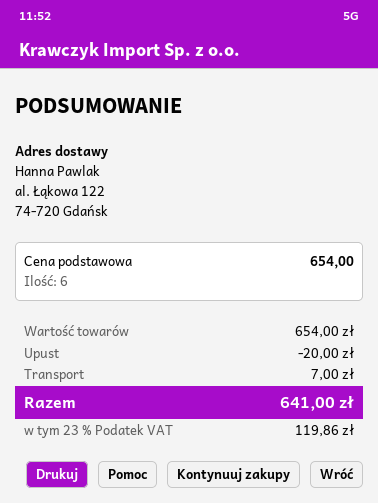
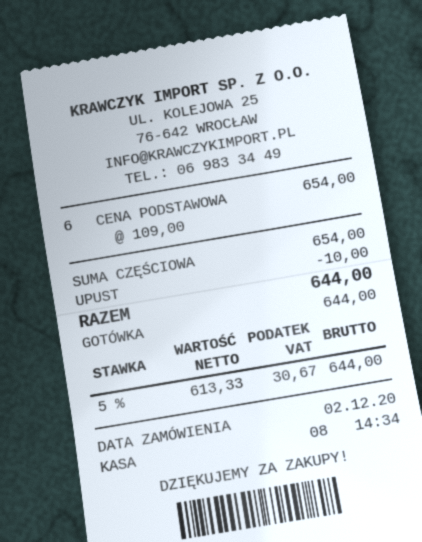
discount: 20.00 -> 10.00
shipping: 7.00 -> none
tax: 23% = 119.86 -> 5% = 30.67
total: 641.00 -> 644.00

